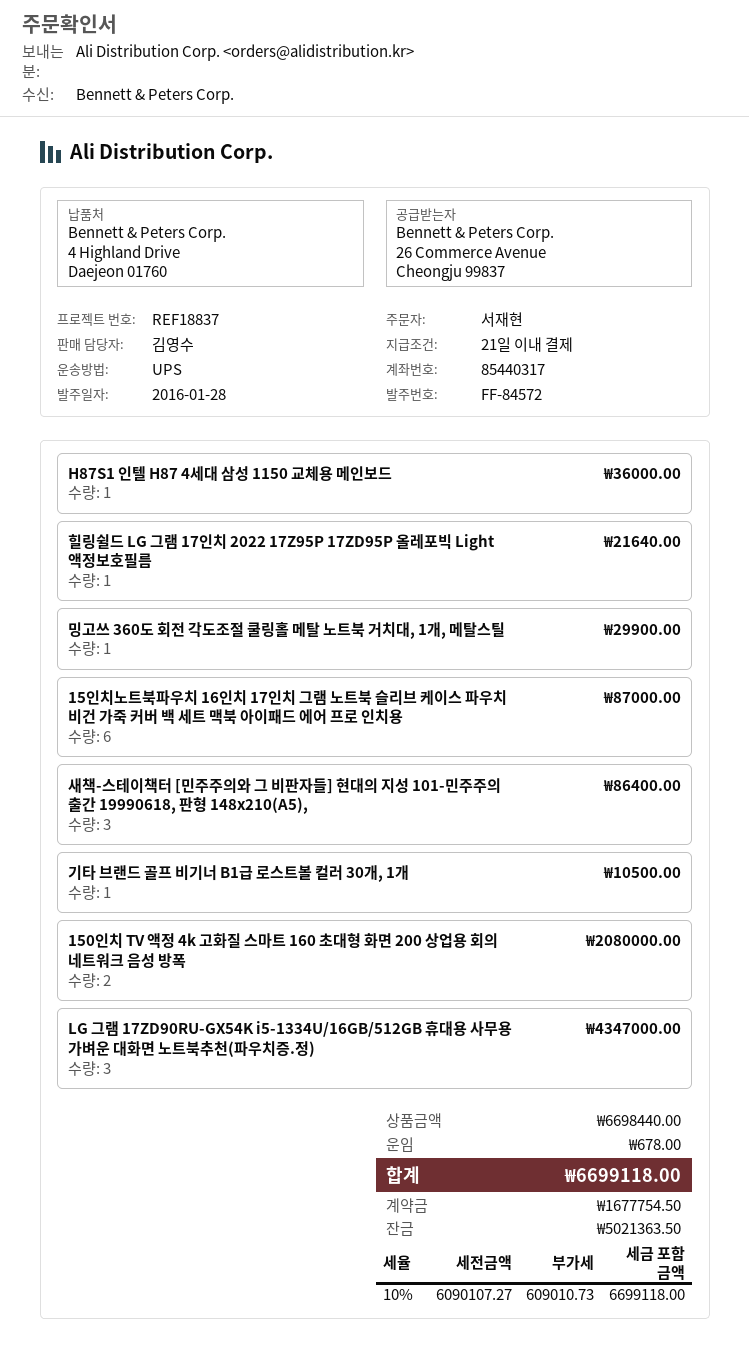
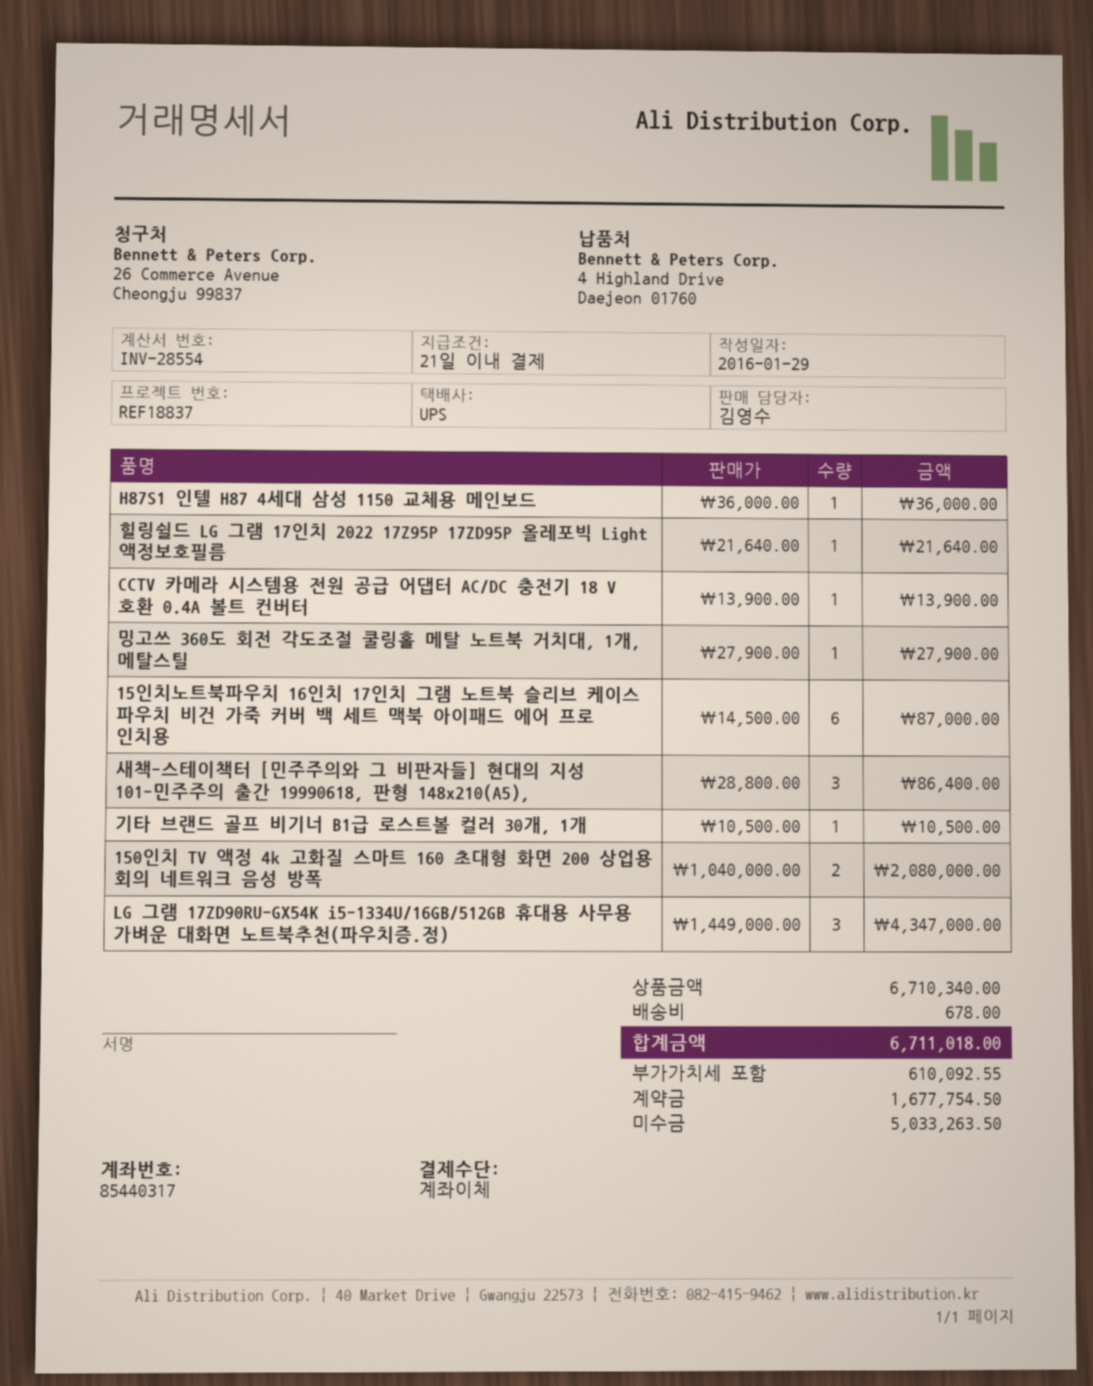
밍고쓰 360도 회전 각도조절 쿨링홀 메탈 노트북 거치대, 1개, 메탈스틸: 1 for 29900.00 -> 1 for 27900.00
CCTV 카메라 시스템용 전원 공급 어댑터 AC/DC 충전기 18 V 호환 0.4A 볼트 컨버터: none -> 1 for 13900.00
subtotal: 6698440.00 -> 6710340.00
tax: 609010.73 -> 610092.55
total: 6699118.00 -> 6711018.00
balance: 5021363.50 -> 5033263.50

